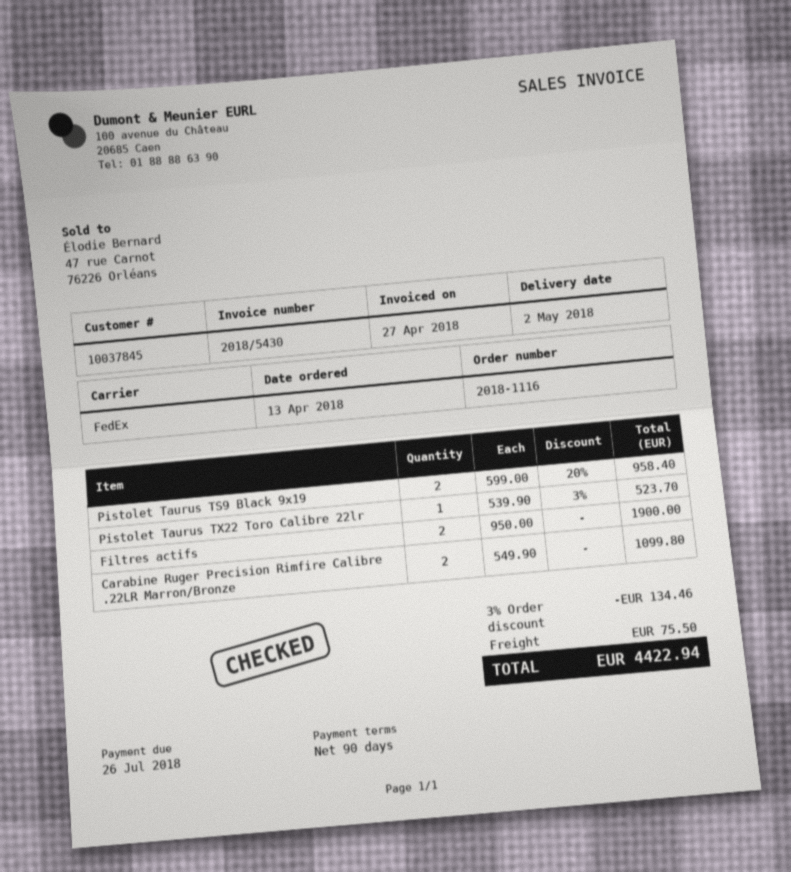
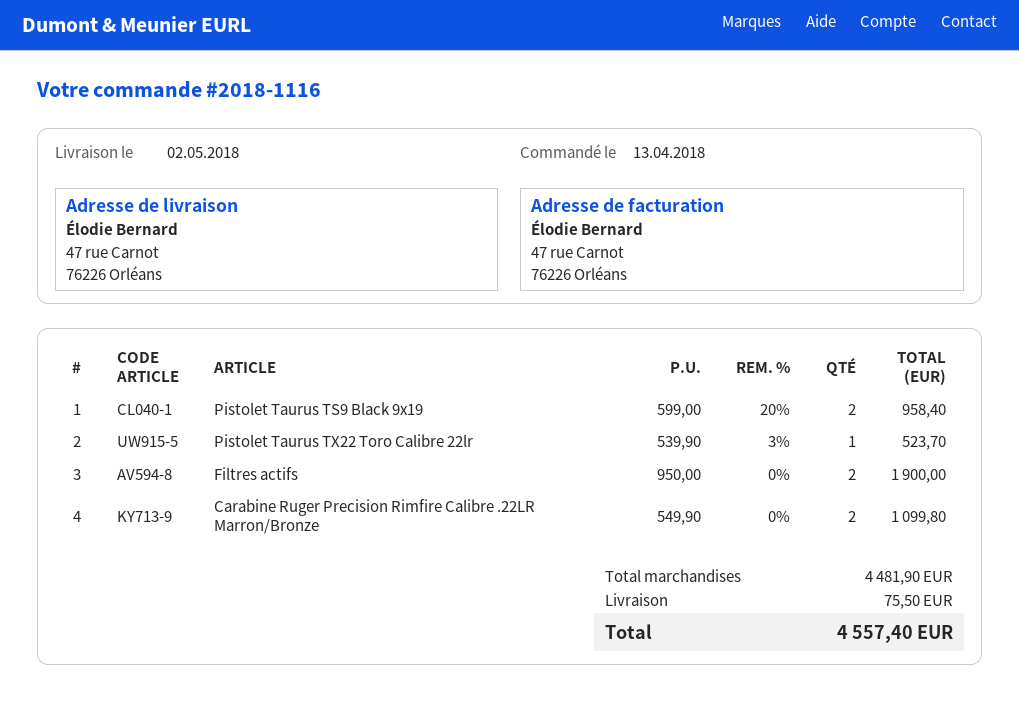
discount: 3% = 134.46 -> none
total: 4422.94 -> 4557.40

